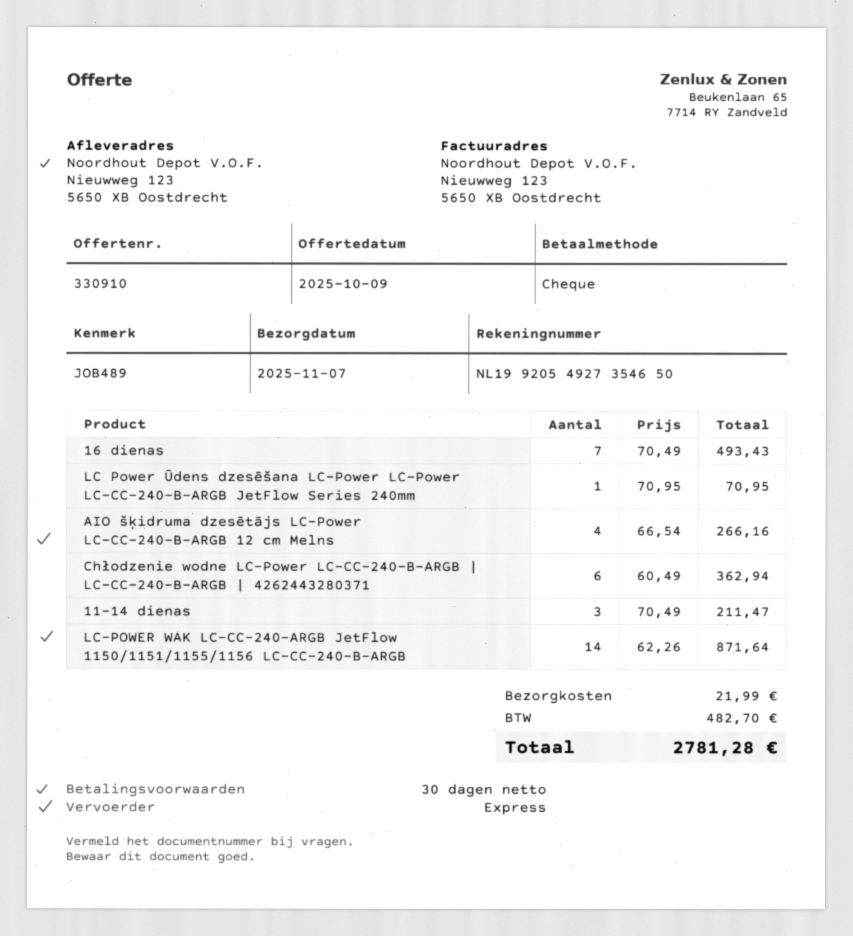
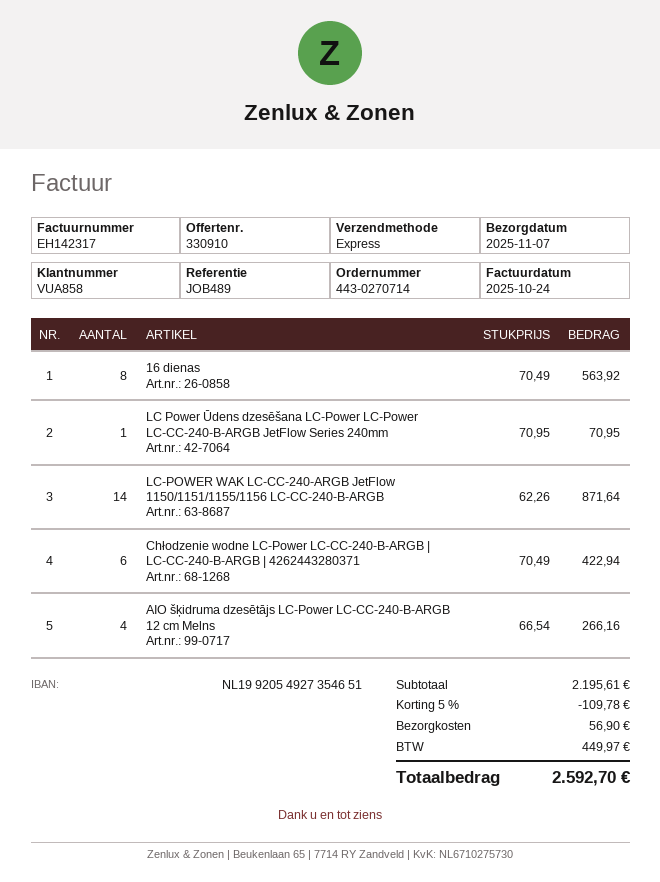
bank account: NL1992054927354650 -> NL1992054927354651
16 dienas: 7 x 70.49 = 493.43 -> 8 x 70.49 = 563.92
Chłodzenie wodne LC-Power LC-CC-240-B-ARGB | LC-CC-240-B-ARGB | 4262443280371: 6 x 60.49 = 362.94 -> 6 x 70.49 = 422.94
11-14 dienas: 3 x 70.49 = 211.47 -> none
discount: none -> 5% = 109.78
shipping: 21.99 -> 56.90
tax: 482.70 -> 449.97
total: 2781.28 -> 2592.70

